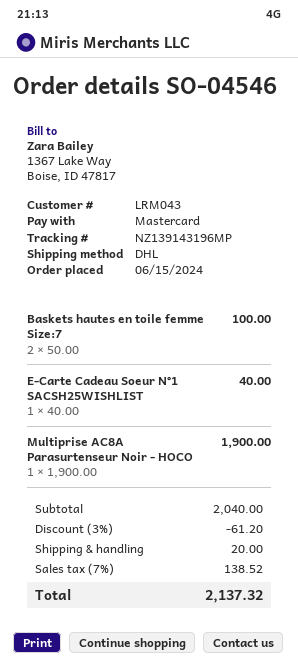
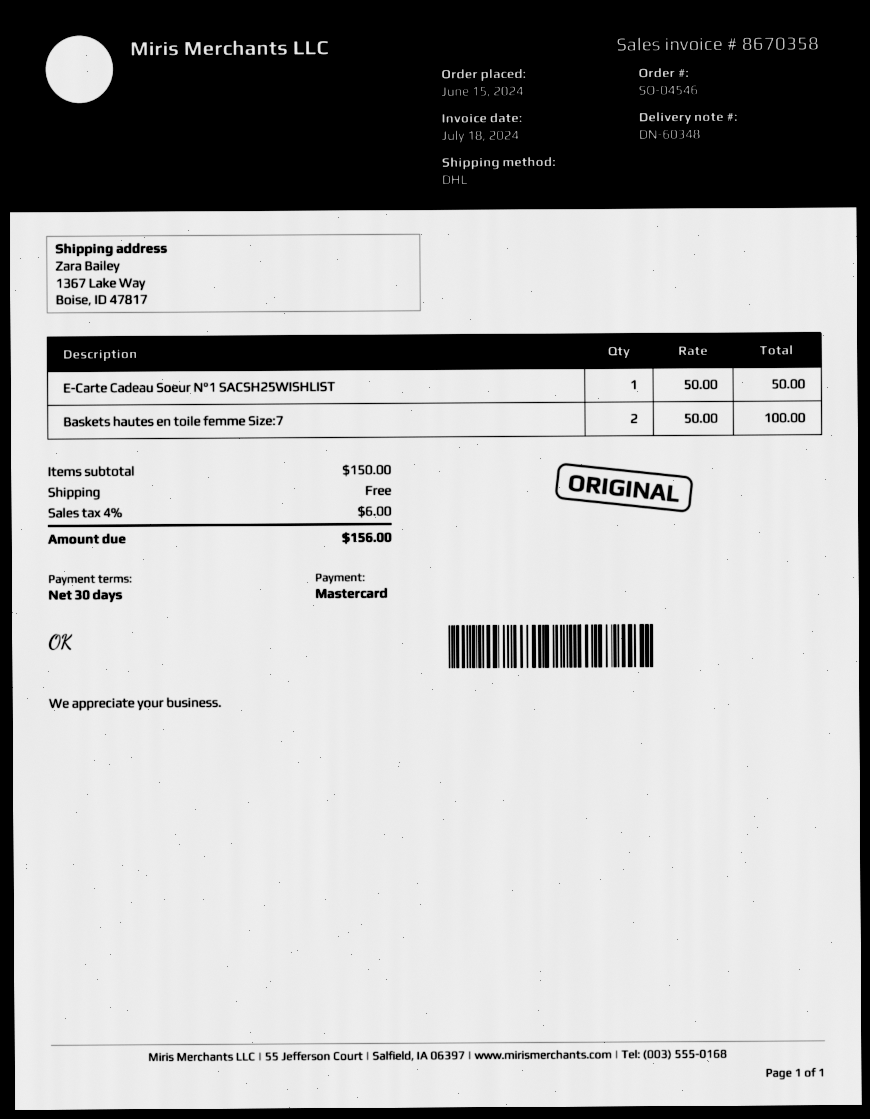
E-Carte Cadeau Soeur N°1 SACSH25WISHLIST: 1 x 40.00 = 40.00 -> 1 x 50.00 = 50.00
Multiprise AC8A Parasurtenseur Noir - HOCO: 1 x 1900.00 = 1900.00 -> none
subtotal: 2040.00 -> 150.00
discount: 3% = 61.20 -> none
shipping: 20.00 -> 0.00
tax: 7% = 138.52 -> 4% = 6.00
total: 2137.32 -> 156.00

